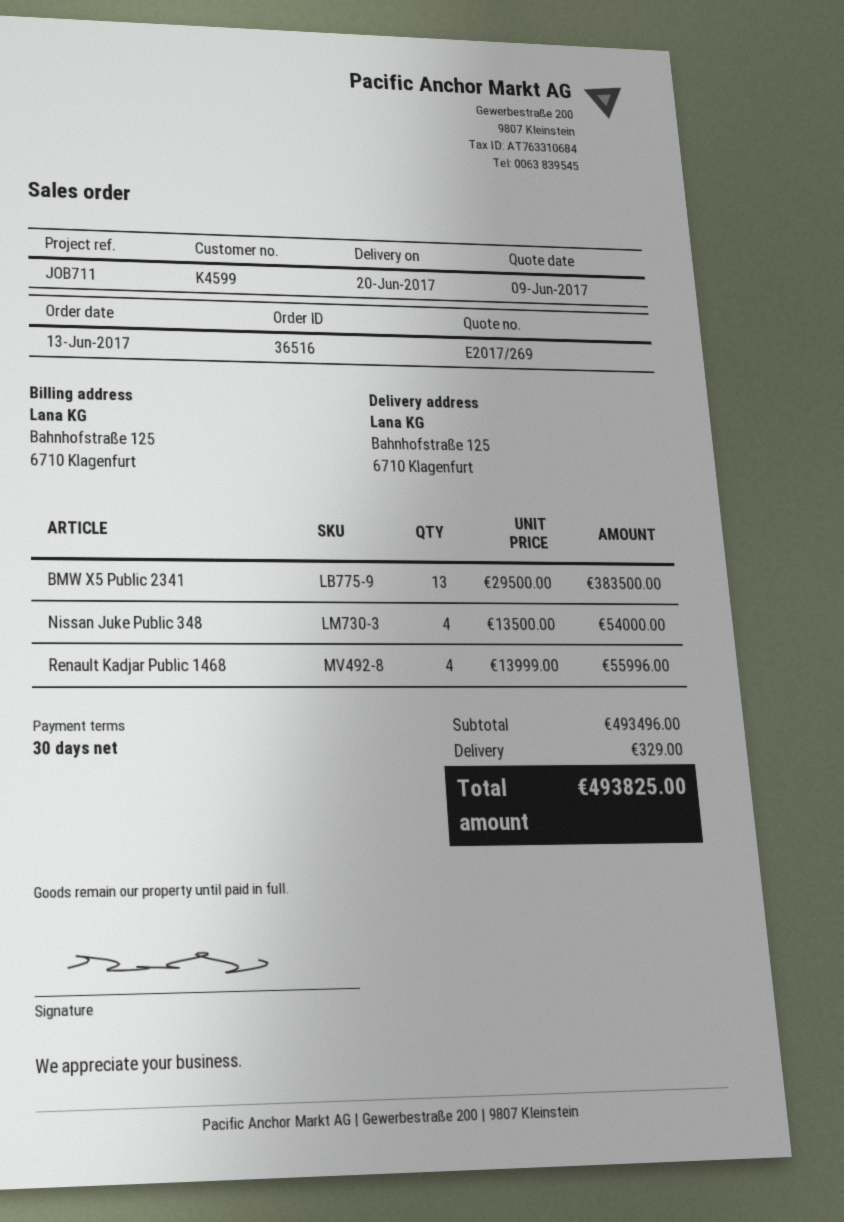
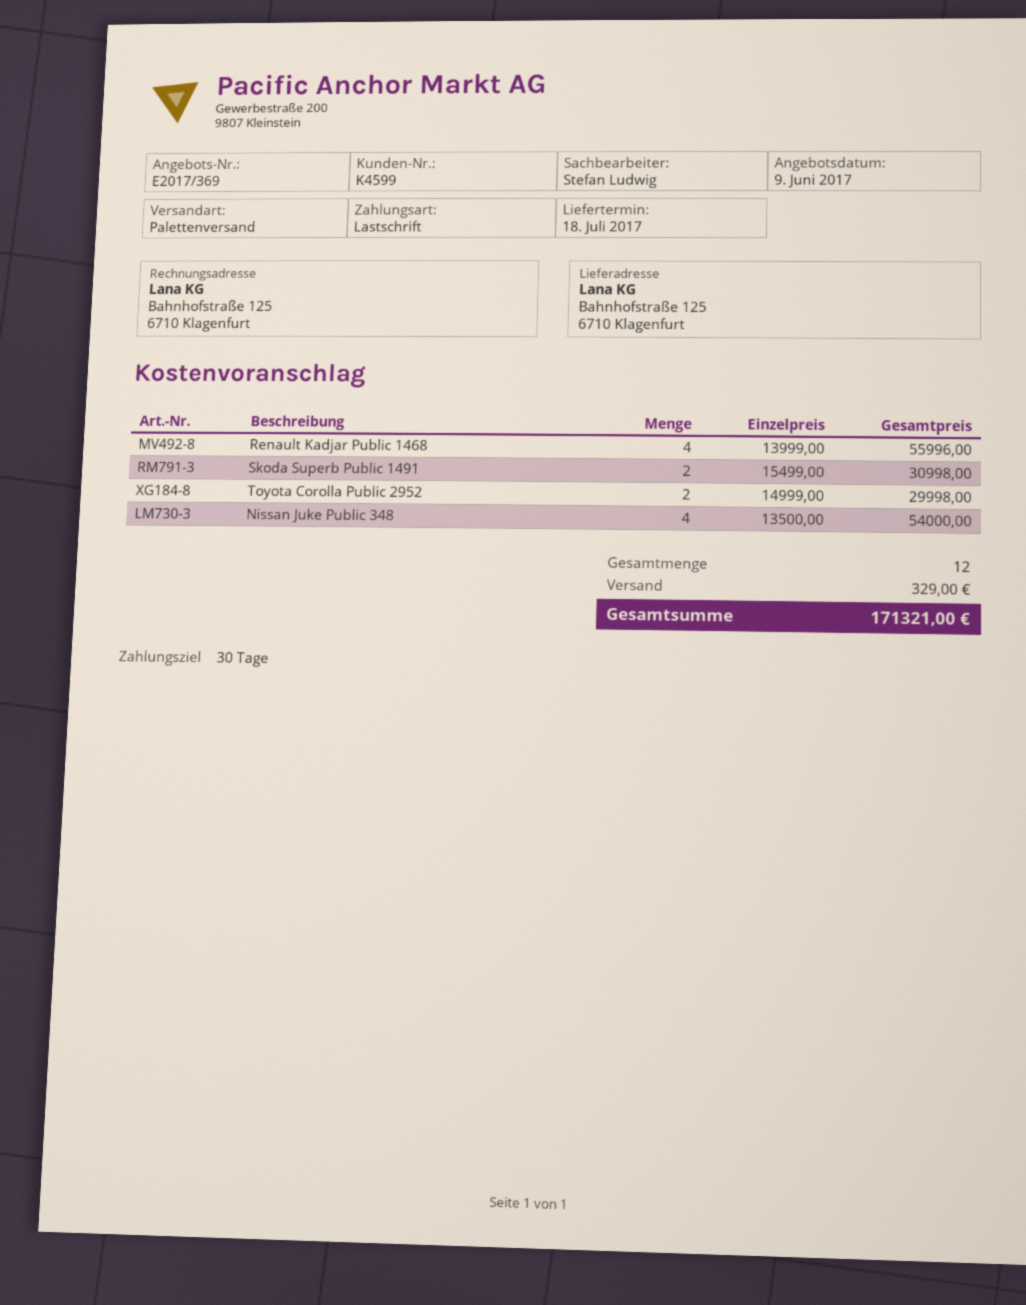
quote number: E2017/269 -> E2017/369
delivery date: 2017-06-20 -> 2017-07-18
BMW X5 Public 2341: 13 x 29500.00 = 383500.00 -> none
Skoda Superb Public 1491: none -> 2 x 15499.00 = 30998.00
Toyota Corolla Public 2952: none -> 2 x 14999.00 = 29998.00
total: 493825.00 -> 171321.00

